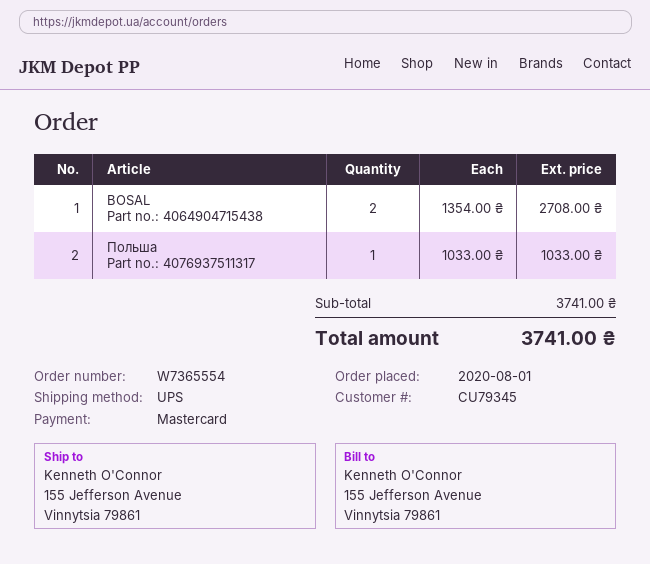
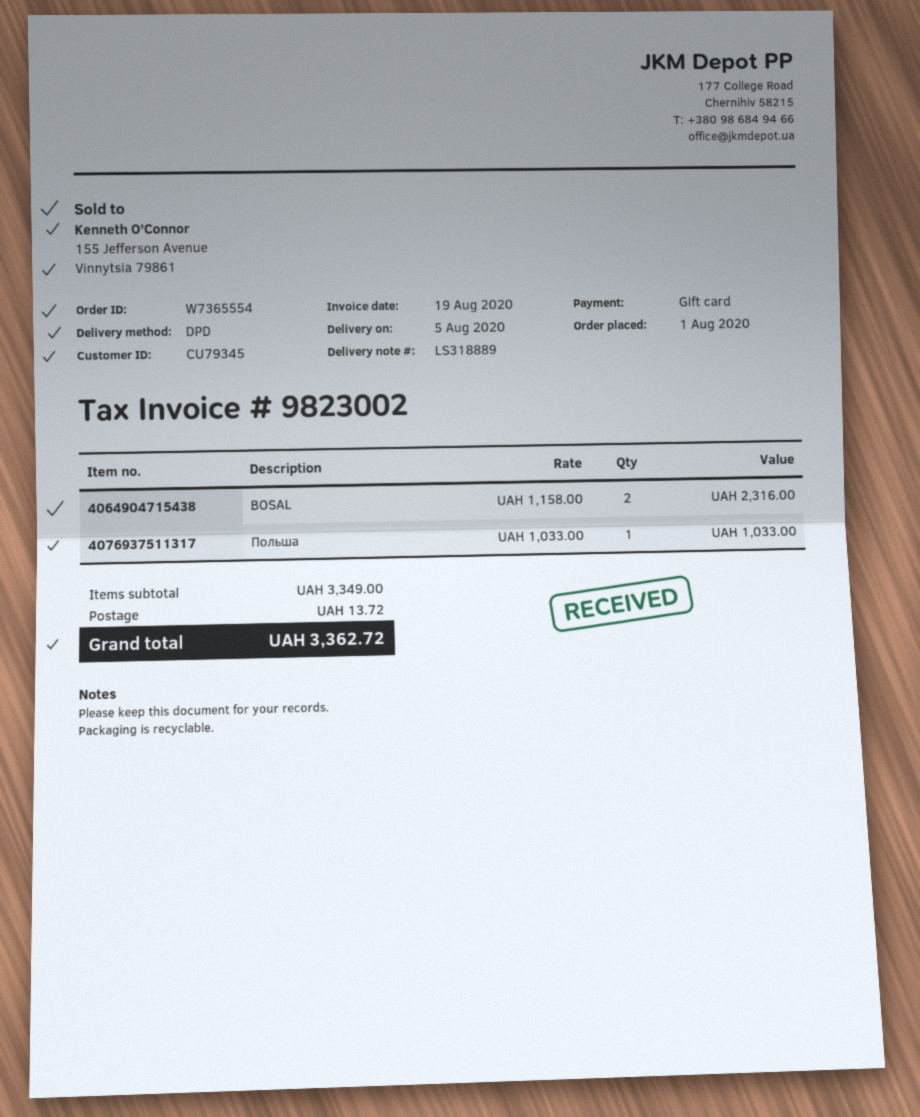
payment method: Mastercard -> gift card
shipping method: UPS -> DPD
BOSAL: 2 x 1354.00 = 2708.00 -> 2 x 1158.00 = 2316.00
subtotal: 3741.00 -> 3349.00
shipping: none -> 13.72
total: 3741.00 -> 3362.72

